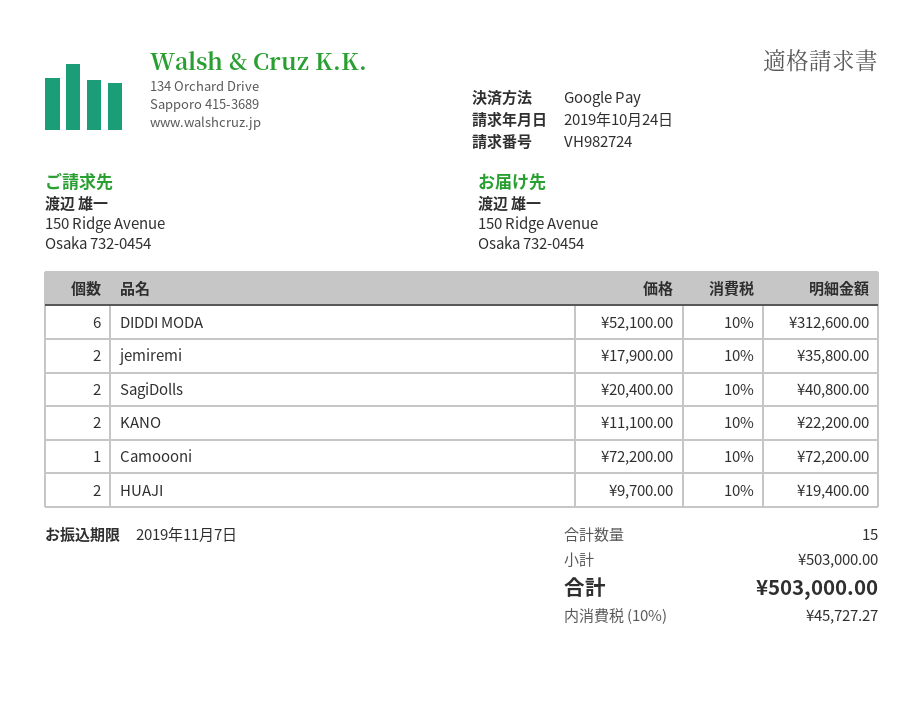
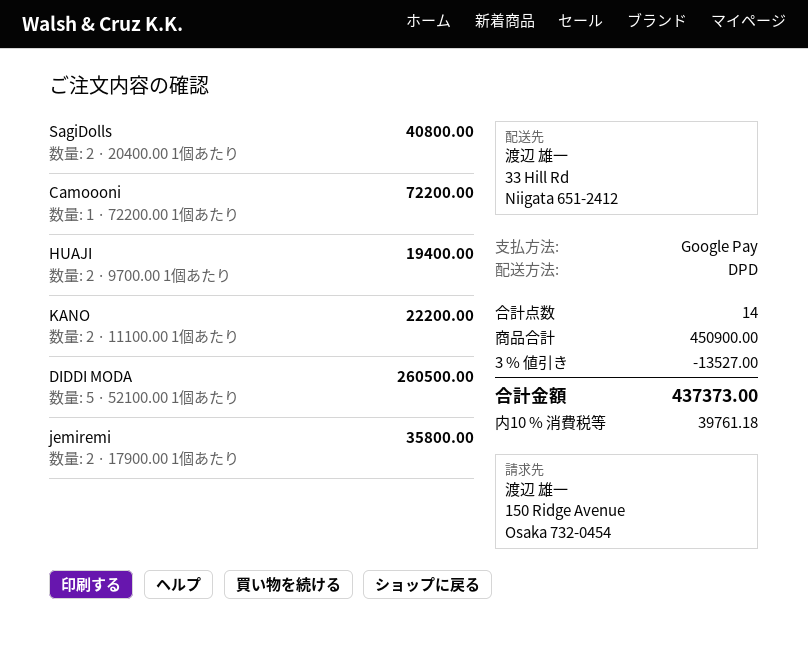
ship to: 150 Ridge Avenue, Osaka 732-0454 -> 33 Hill Rd, Niigata 651-2412
DIDDI MODA: 6 x 52100.00 = 312600.00 -> 5 x 52100.00 = 260500.00
total quantity: 15 -> 14
subtotal: 503000.00 -> 450900.00
discount: none -> 3% = 13527.00
tax: 10% = 45727.27 -> 10% = 39761.18
total: 503000.00 -> 437373.00

